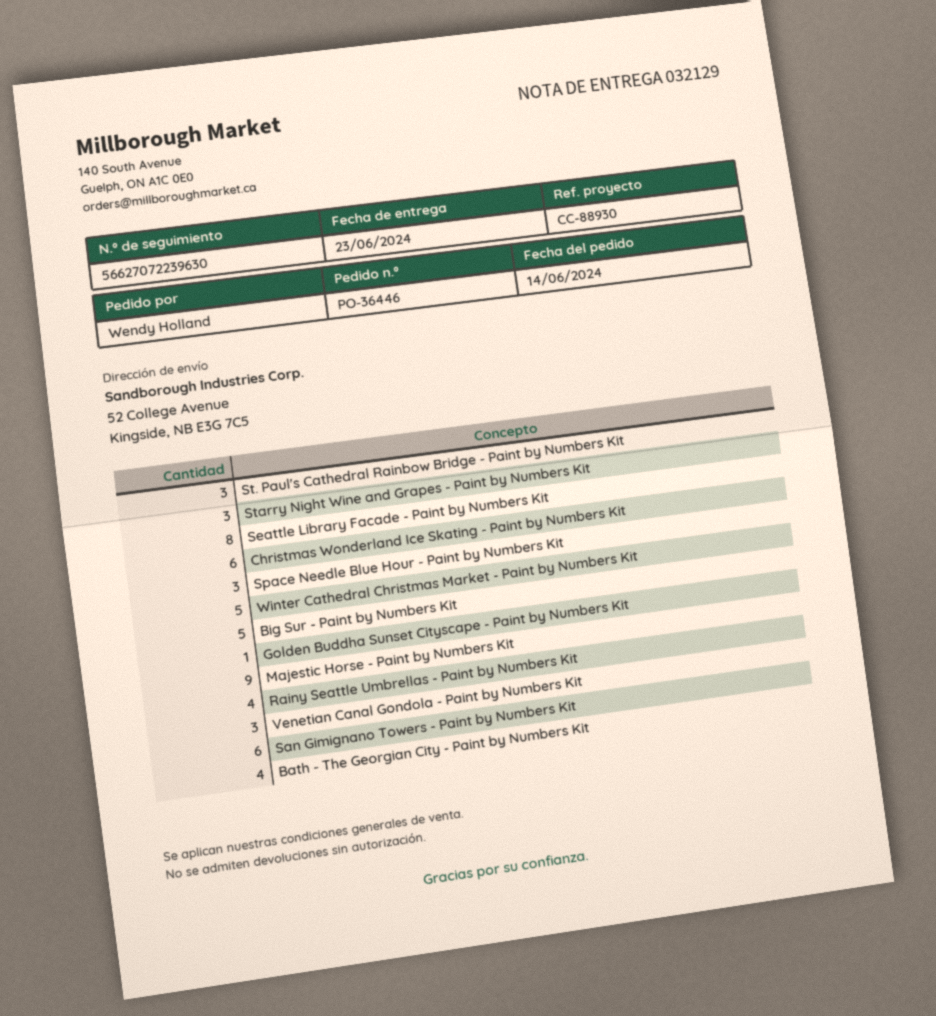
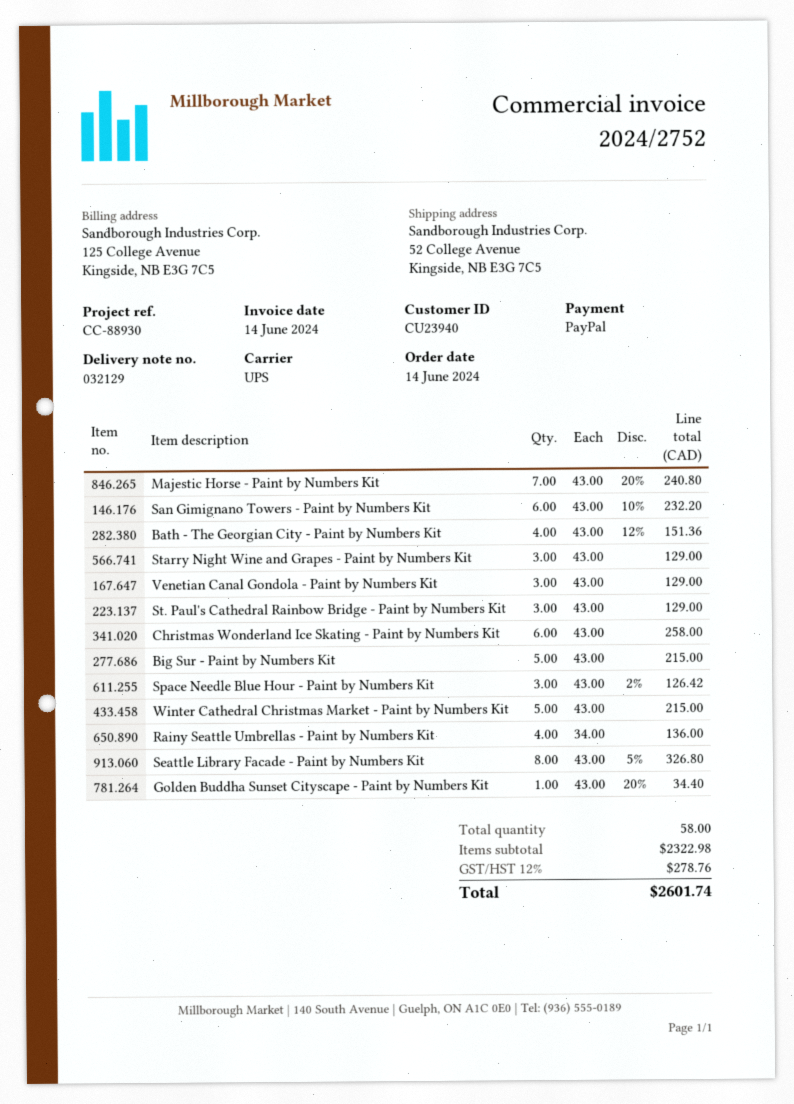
Majestic Horse - Paint by Numbers Kit: 9 -> 7

